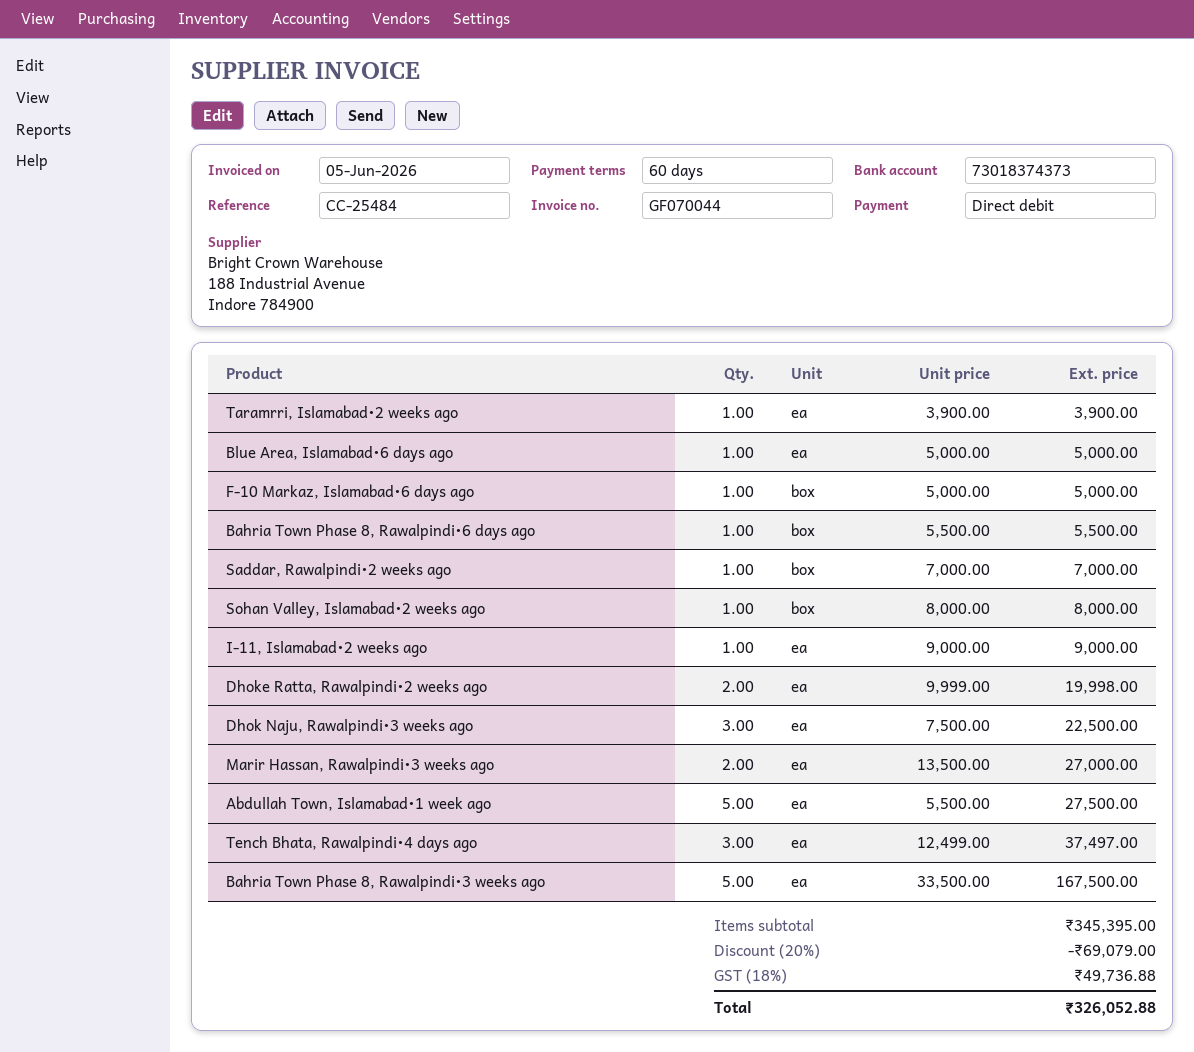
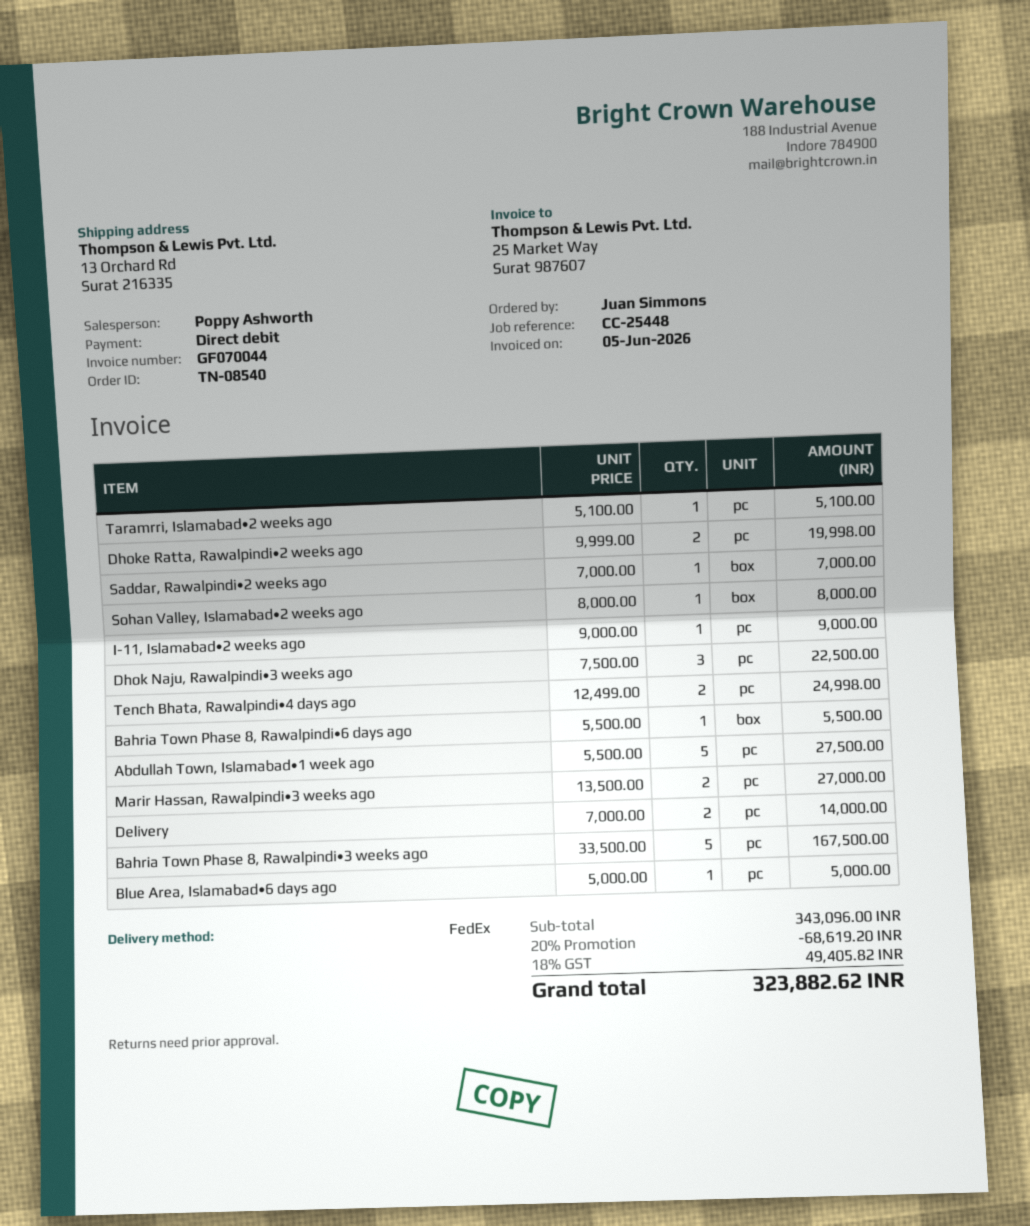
reference: CC-25484 -> CC-25448
Taramrri, Islamabad•2 weeks ago: 1 x 3900.00 = 3900.00 -> 1 x 5100.00 = 5100.00
F-10 Markaz, Islamabad•6 days ago: 1 x 5000.00 = 5000.00 -> none
Tench Bhata, Rawalpindi•4 days ago: 3 x 12499.00 = 37497.00 -> 2 x 12499.00 = 24998.00
Delivery: none -> 2 x 7000.00 = 14000.00
subtotal: 345395.00 -> 343096.00
discount: 20% = 69079.00 -> 20% = 68619.20
tax: 18% = 49736.88 -> 18% = 49405.82
total: 326052.88 -> 323882.62

